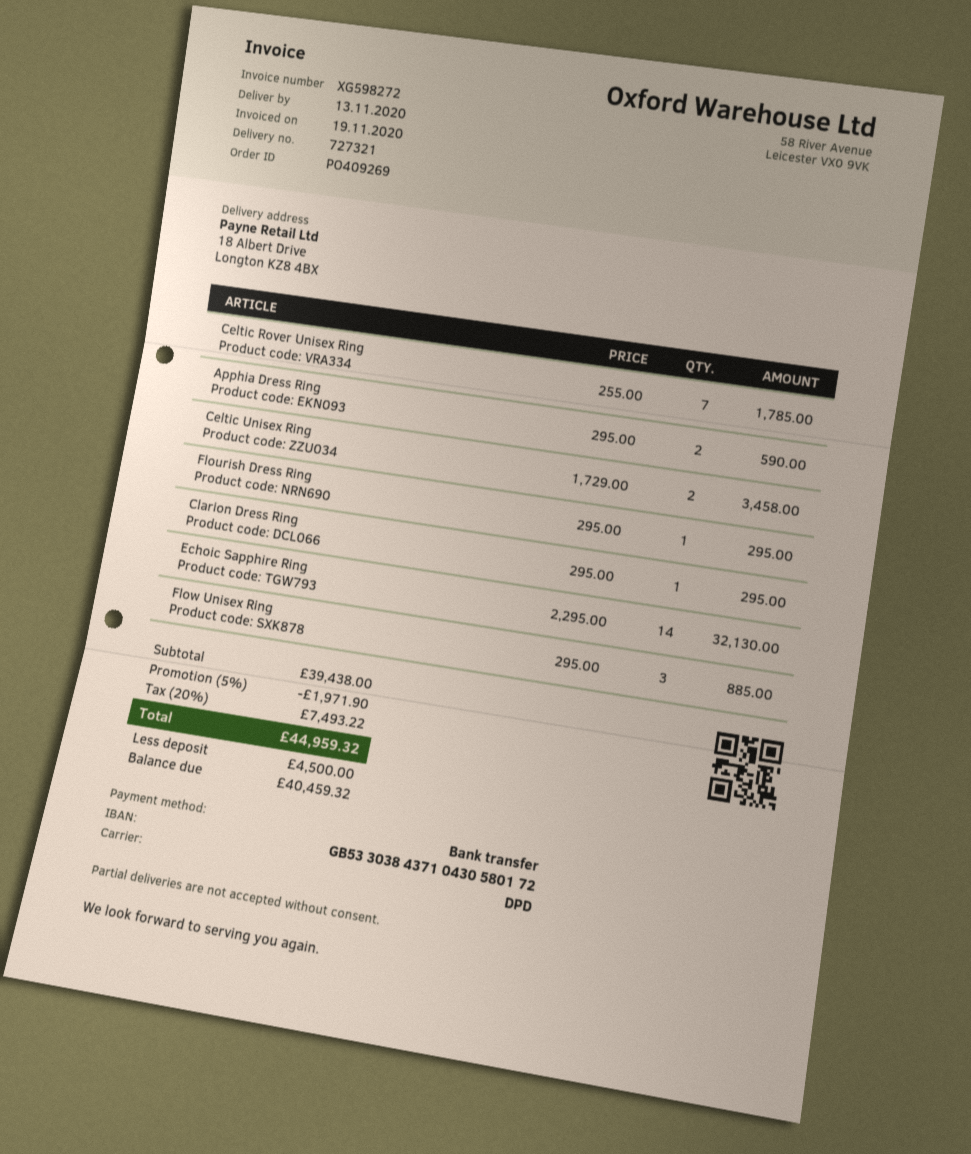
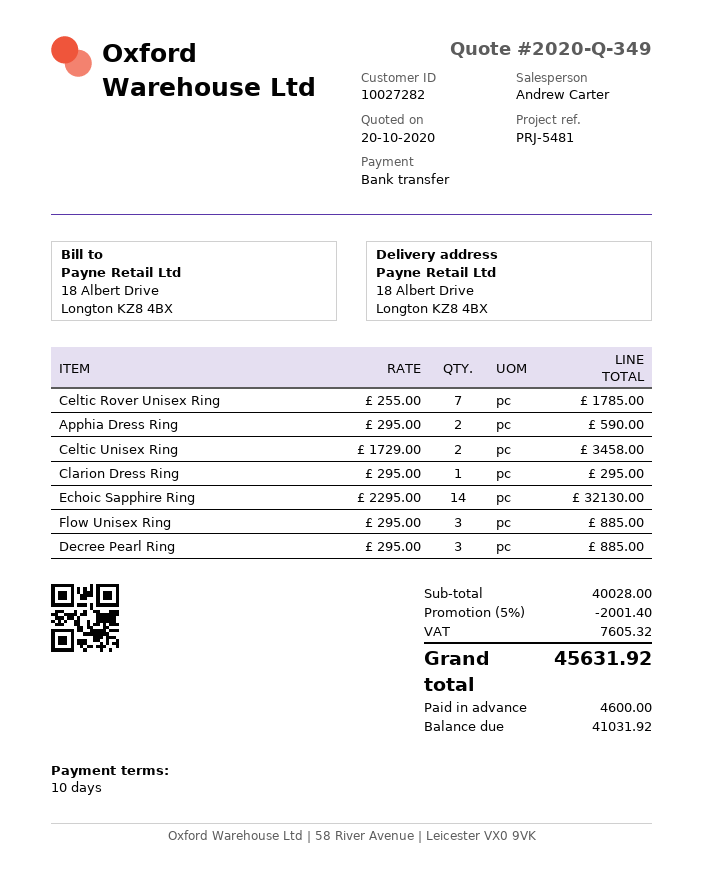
Flourish Dress Ring: 1 x 295.00 = 295.00 -> none
Decree Pearl Ring: none -> 3 x 295.00 = 885.00
subtotal: 39438.00 -> 40028.00
discount: 5% = 1971.90 -> 5% = 2001.40
tax: 7493.22 -> 7605.32
total: 44959.32 -> 45631.92
deposit: 4500.00 -> 4600.00
balance: 40459.32 -> 41031.92

